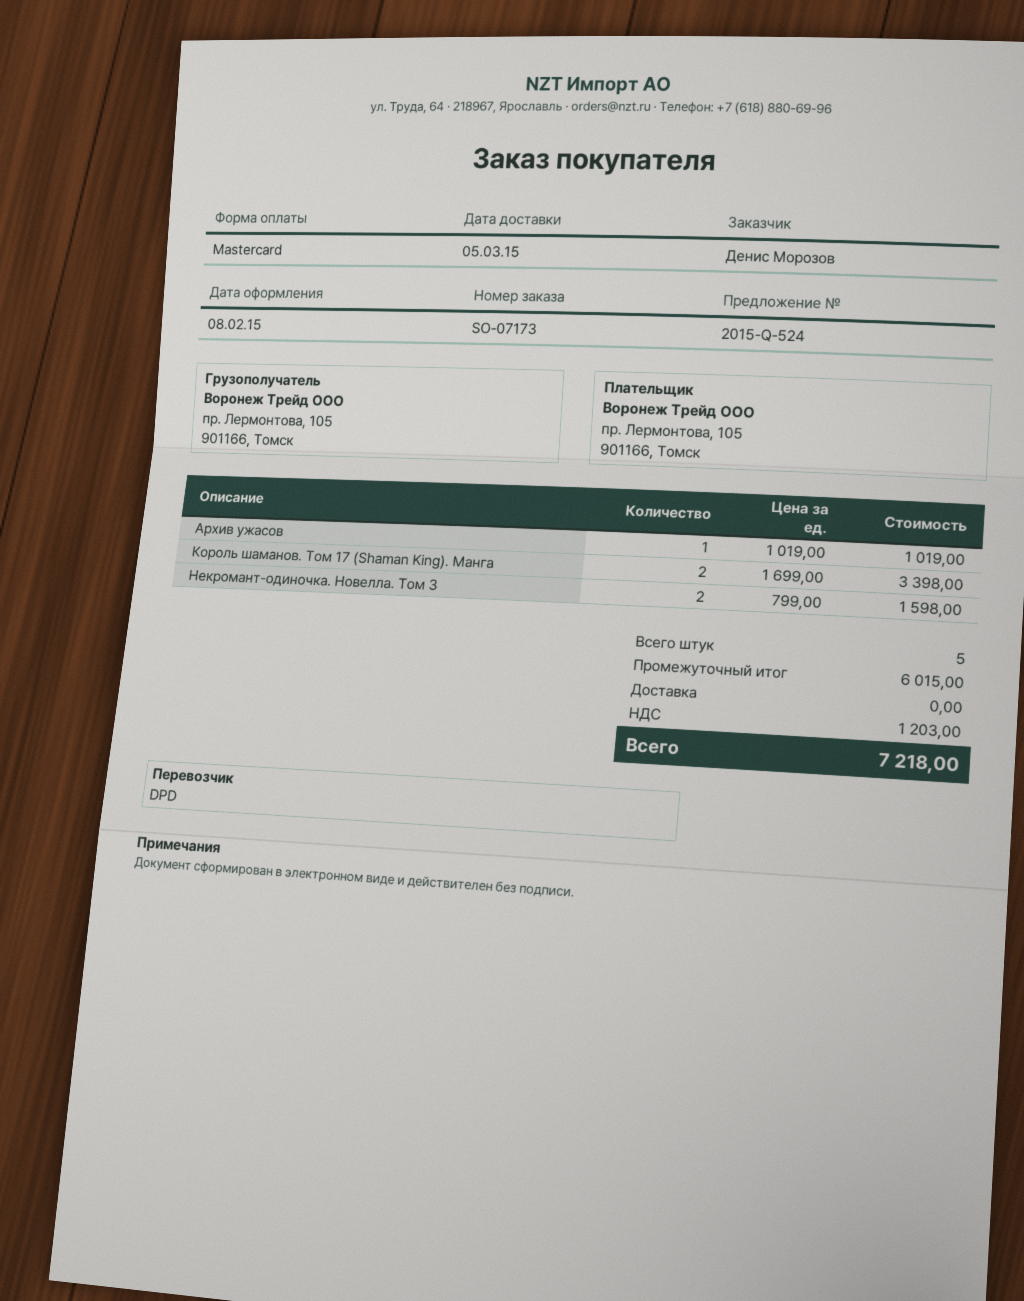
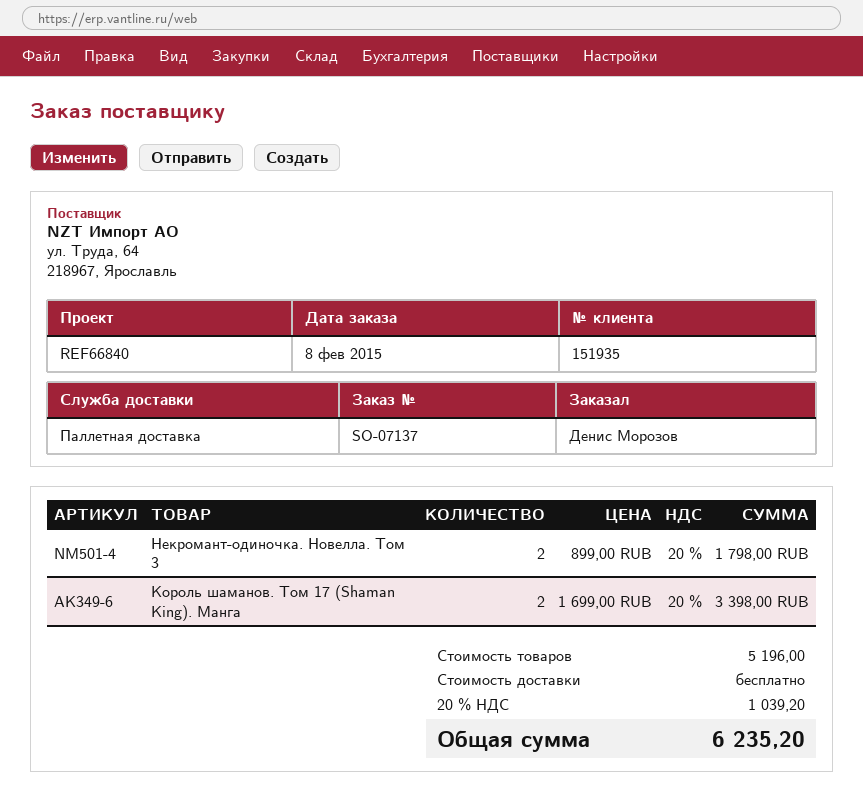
order number: SO-07173 -> SO-07137
shipping method: DPD -> pallet freight
Архив ужасов: 1 x 1019.00 = 1019.00 -> none
Некромант-одиночка. Новелла. Том 3: 2 x 799.00 = 1598.00 -> 2 x 899.00 = 1798.00
subtotal: 6015.00 -> 5196.00
tax: 1203.00 -> 1039.20
total: 7218.00 -> 6235.20

